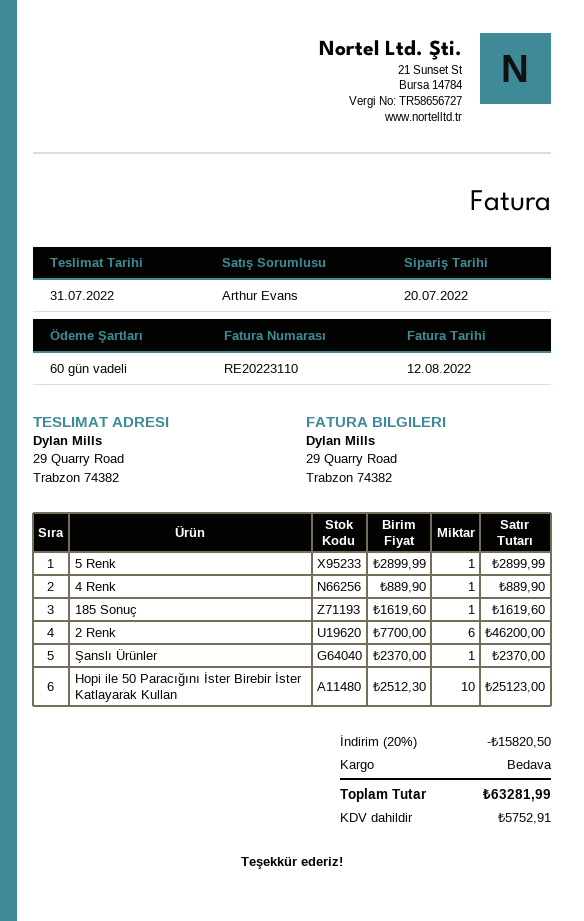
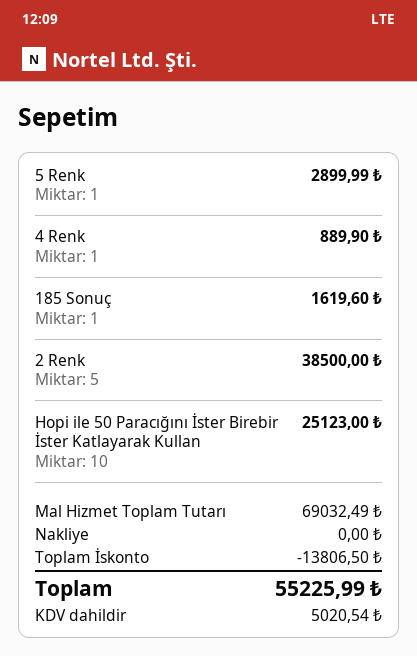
2 Renk: 6 for 46200.00 -> 5 for 38500.00
Şanslı Ürünler: 1 for 2370.00 -> none
discount: 15820.50 -> 13806.50
tax: 5752.91 -> 5020.54
total: 63281.99 -> 55225.99

